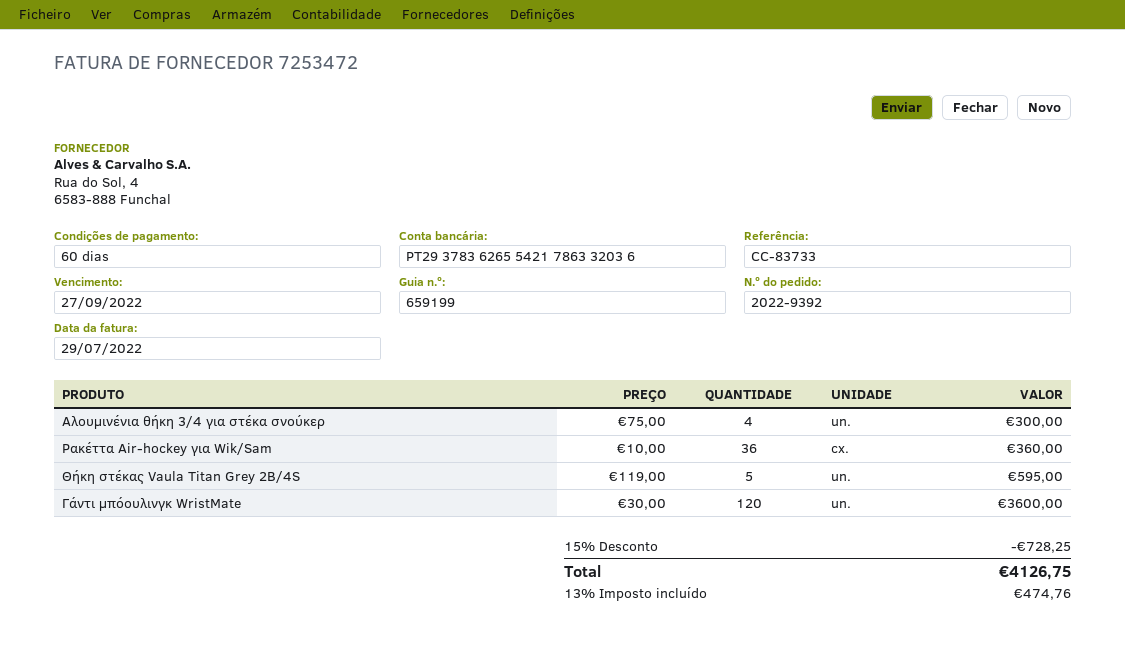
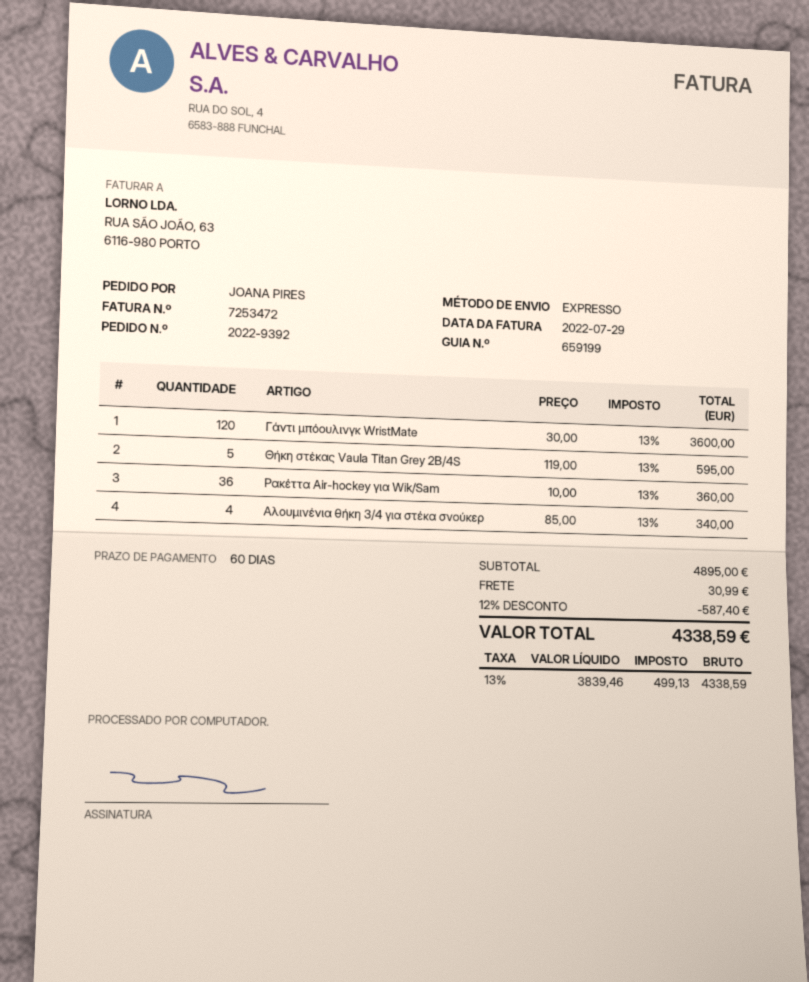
Αλουμινένια θήκη 3/4 για στέκα σνούκερ: 4 x 75.00 = 300.00 -> 4 x 85.00 = 340.00
discount: 15% = 728.25 -> 12% = 587.40
shipping: none -> 30.99
tax: 13% = 474.76 -> 13% = 499.13
total: 4126.75 -> 4338.59

